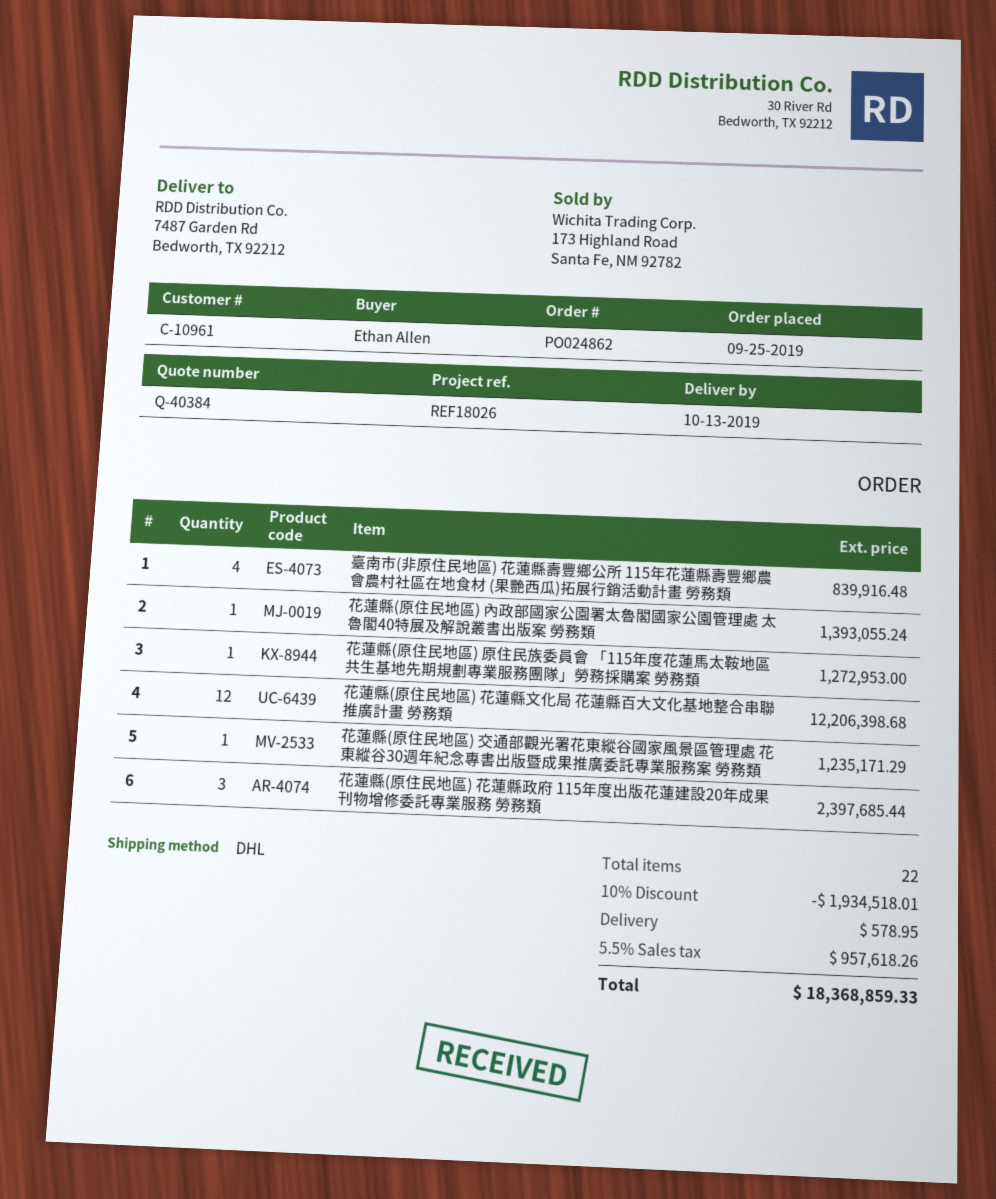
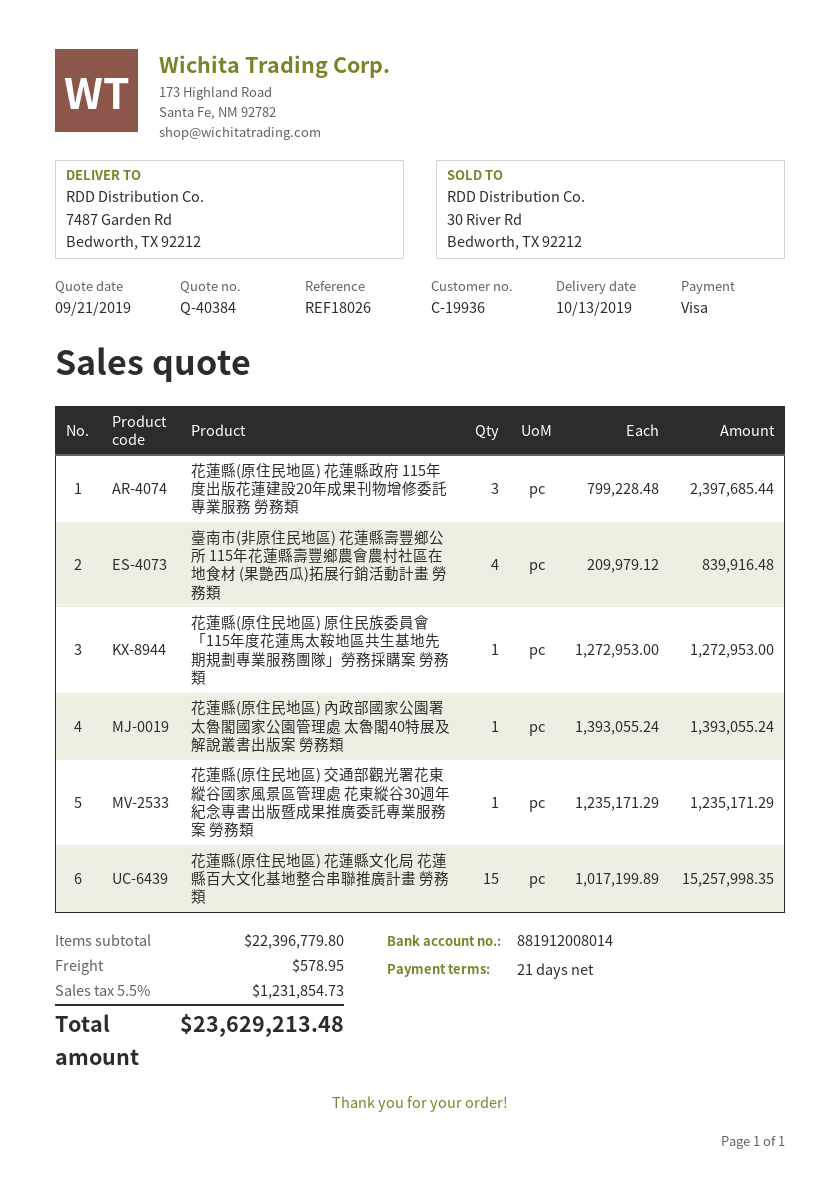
customer number: C-10961 -> C-19936
花蓮縣(原住民地區) 花蓮縣文化局 花蓮縣百大文化基地整合串聯推廣計畫 勞務類: 12 for 12206398.68 -> 15 for 15257998.35
discount: 10% = 1934518.01 -> none
tax: 5.5% = 957618.26 -> 5.5% = 1231854.73
total: 18368859.33 -> 23629213.48

